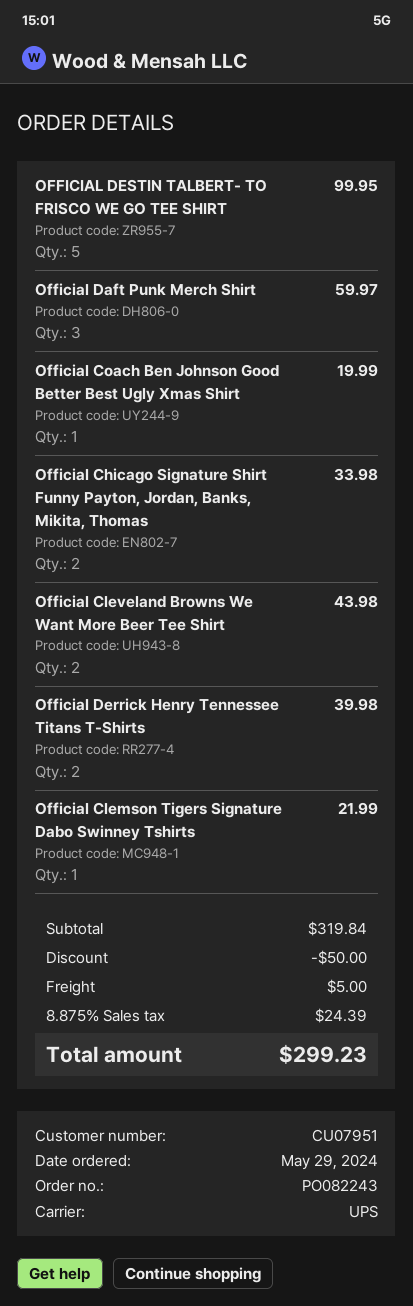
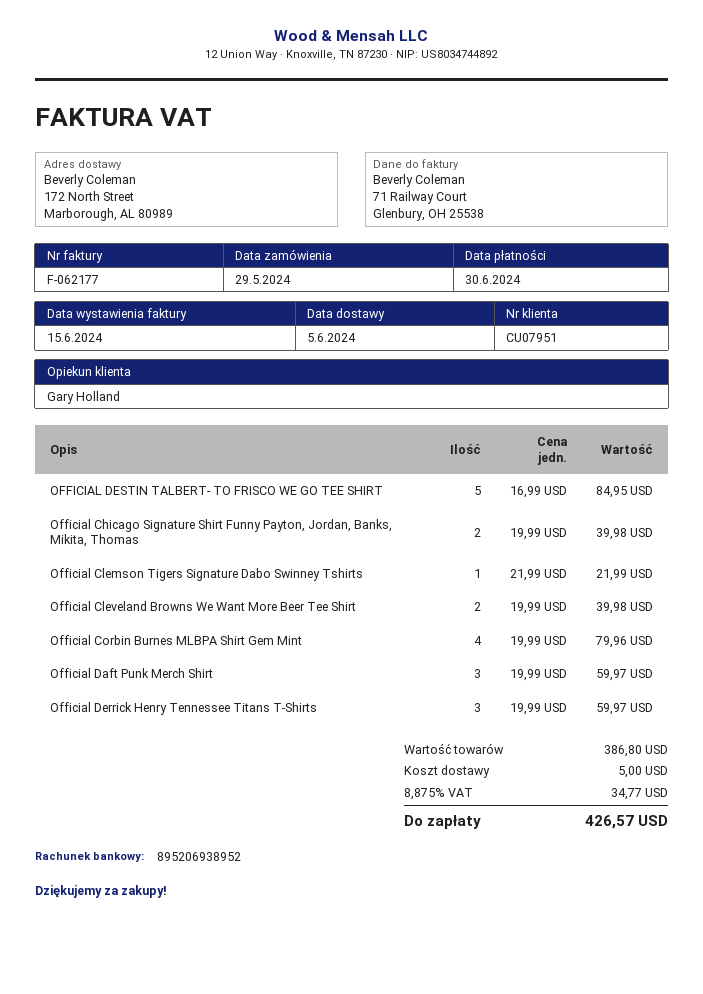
OFFICIAL DESTIN TALBERT- TO FRISCO WE GO TEE SHIRT: 5 for 99.95 -> 5 for 84.95
Official Coach Ben Johnson Good Better Best Ugly Xmas Shirt: 1 for 19.99 -> none
Official Chicago Signature Shirt Funny Payton, Jordan, Banks, Mikita, Thomas: 2 for 33.98 -> 2 for 39.98
Official Cleveland Browns We Want More Beer Tee Shirt: 2 for 43.98 -> 2 for 39.98
Official Derrick Henry Tennessee Titans T-Shirts: 2 for 39.98 -> 3 for 59.97
Official Corbin Burnes MLBPA Shirt Gem Mint: none -> 4 for 79.96
subtotal: 319.84 -> 386.80
discount: 50.00 -> none
tax: 8.875% = 24.39 -> 8.875% = 34.77
total: 299.23 -> 426.57

